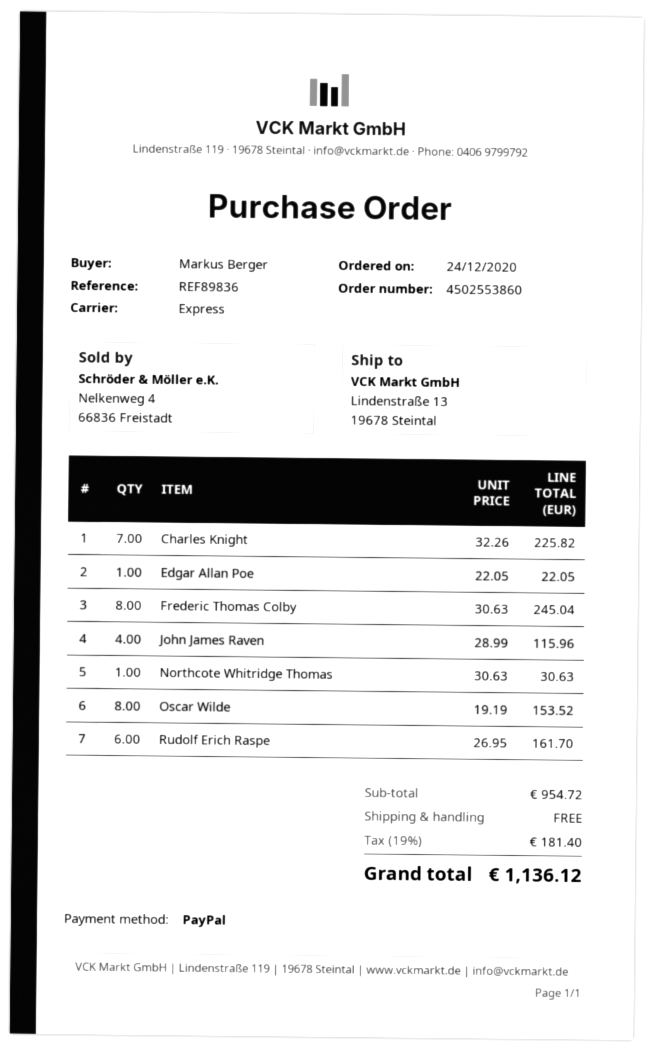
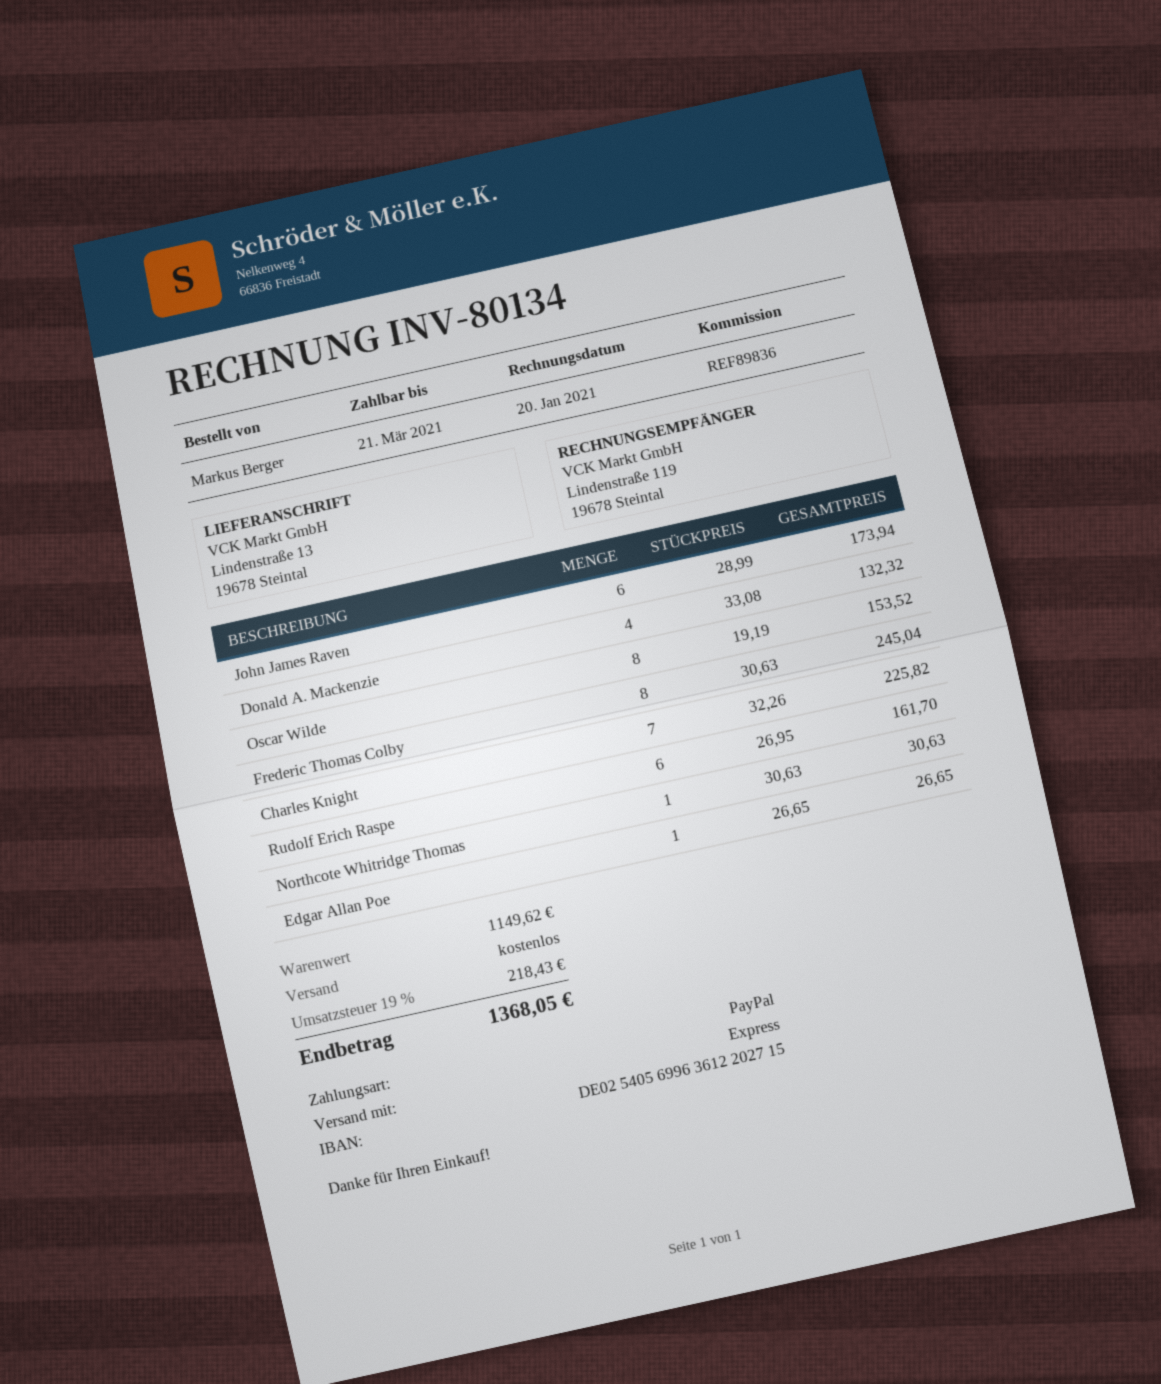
Edgar Allan Poe: 1 x 22.05 = 22.05 -> 1 x 26.65 = 26.65
John James Raven: 4 x 28.99 = 115.96 -> 6 x 28.99 = 173.94
Donald A. Mackenzie: none -> 4 x 33.08 = 132.32
subtotal: 954.72 -> 1149.62
tax: 19% = 181.40 -> 19% = 218.43
total: 1136.12 -> 1368.05

